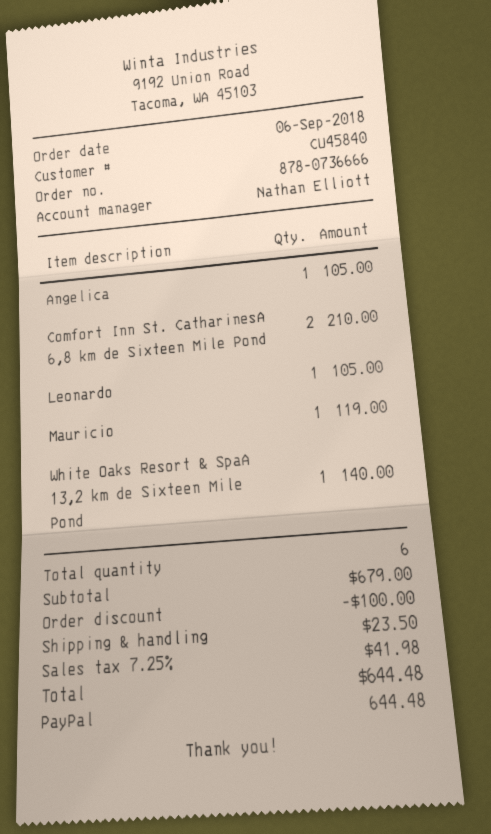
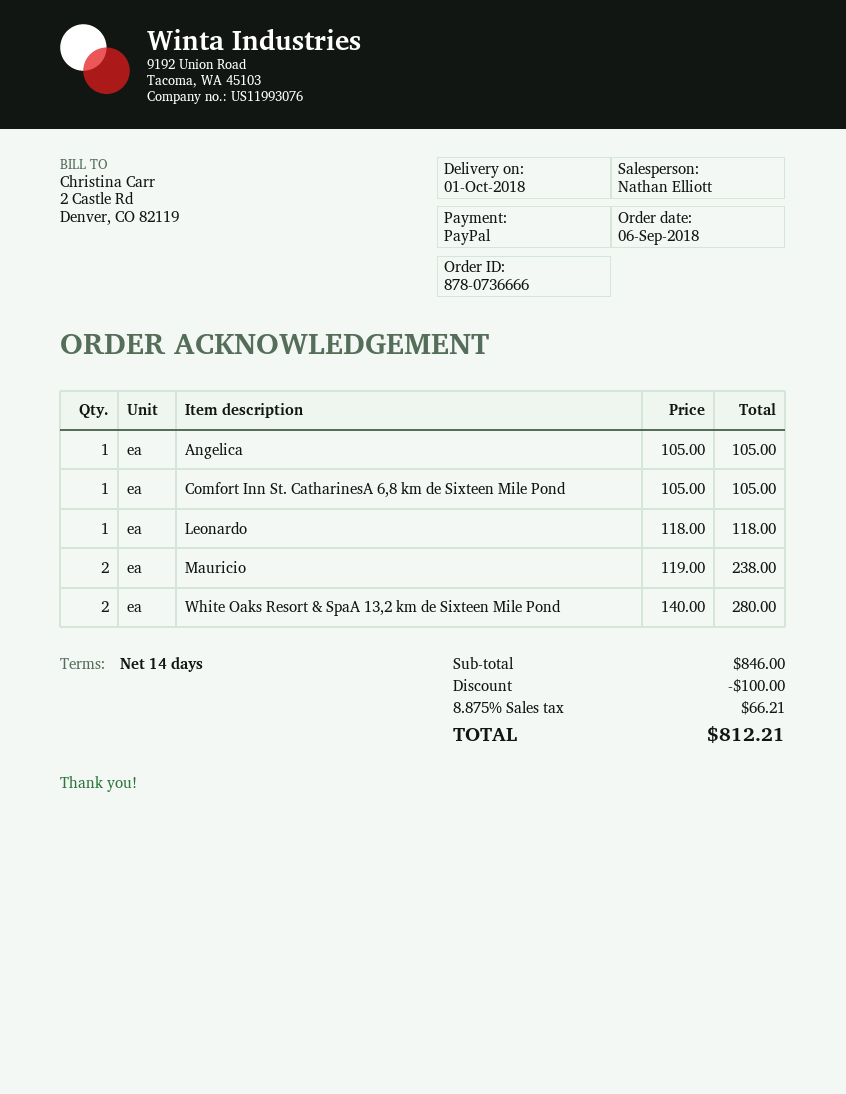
Comfort Inn St. CatharinesA 6,8 km de Sixteen Mile Pond: 2 for 210.00 -> 1 for 105.00
Leonardo: 1 for 105.00 -> 1 for 118.00
Mauricio: 1 for 119.00 -> 2 for 238.00
White Oaks Resort & SpaA 13,2 km de Sixteen Mile Pond: 1 for 140.00 -> 2 for 280.00
subtotal: 679.00 -> 846.00
shipping: 23.50 -> none
tax: 7.25% = 41.98 -> 8.875% = 66.21
total: 644.48 -> 812.21

